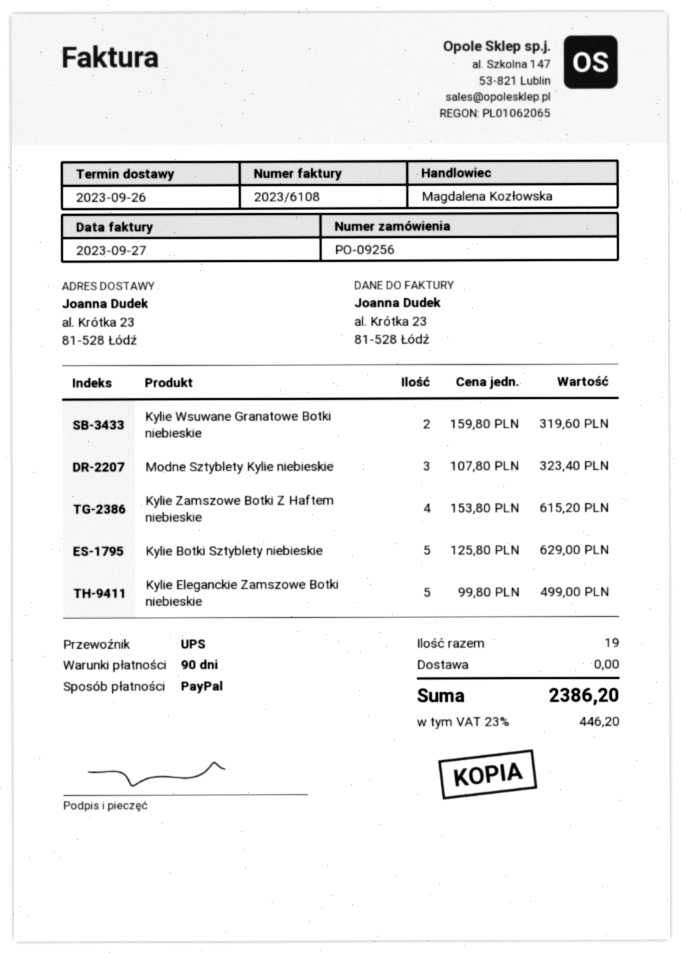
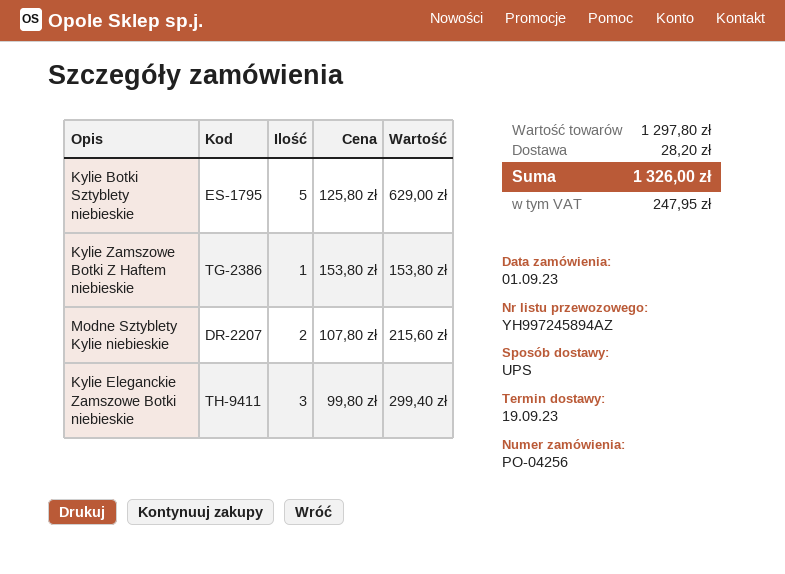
order number: PO-09256 -> PO-04256
delivery date: 2023-09-26 -> 2023-09-19
Kylie Wsuwane Granatowe Botki niebieskie: 2 x 159.80 = 319.60 -> none
Modne Sztyblety Kylie niebieskie: 3 x 107.80 = 323.40 -> 2 x 107.80 = 215.60
Kylie Zamszowe Botki Z Haftem niebieskie: 4 x 153.80 = 615.20 -> 1 x 153.80 = 153.80
Kylie Eleganckie Zamszowe Botki niebieskie: 5 x 99.80 = 499.00 -> 3 x 99.80 = 299.40
shipping: 0.00 -> 28.20
tax: 446.20 -> 247.95
total: 2386.20 -> 1326.00

